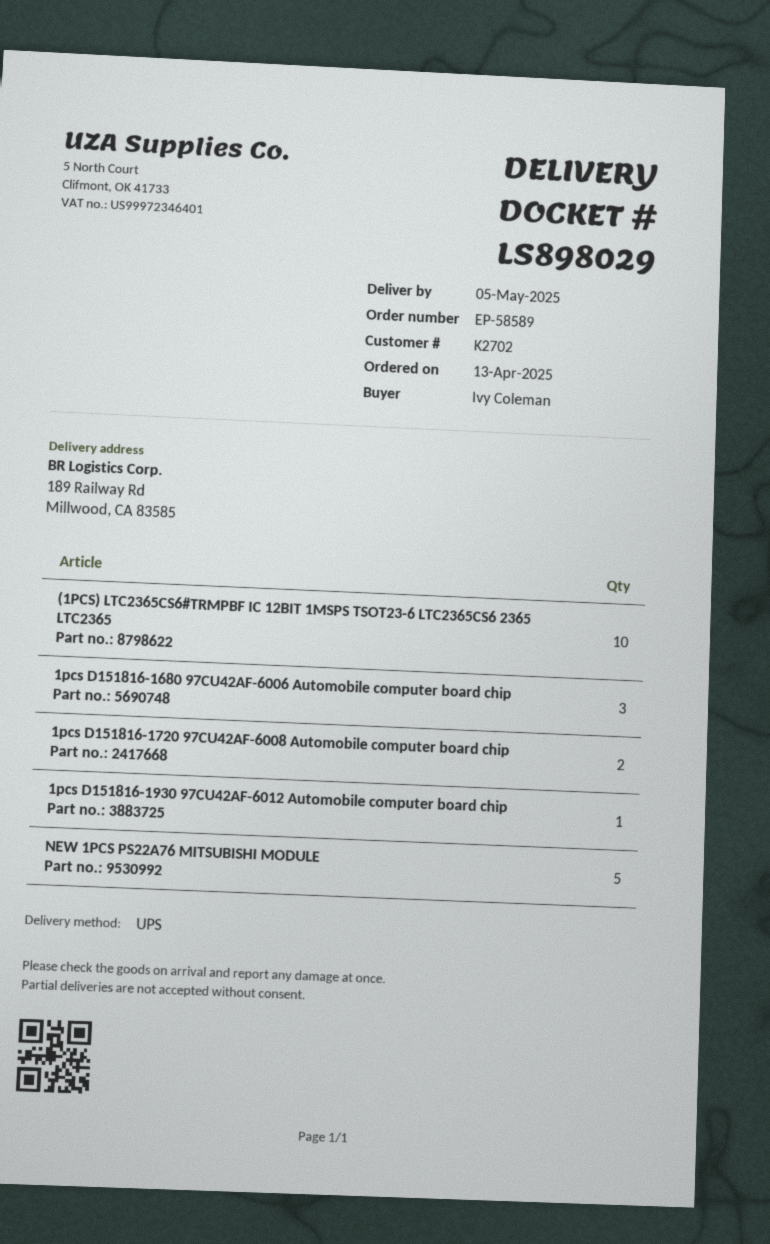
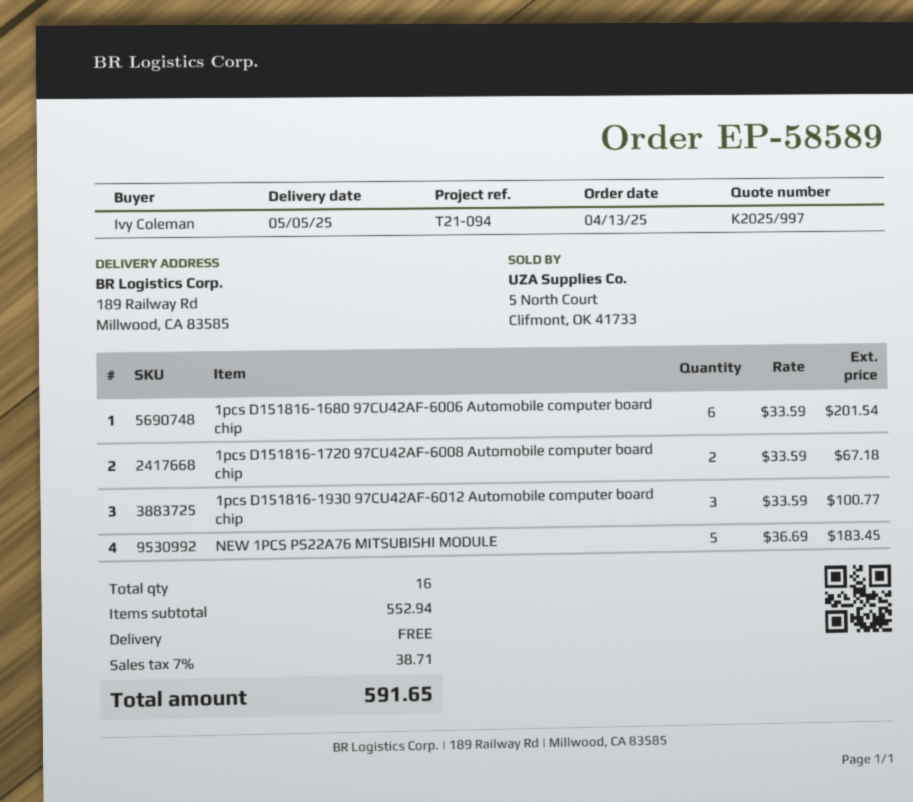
(1PCS) LTC2365CS6#TRMPBF IC 12BIT 1MSPS TSOT23-6 LTC2365CS6 2365 LTC2365: 10 -> none
1pcs D151816-1680 97CU42AF-6006 Automobile computer board chip: 3 -> 6
1pcs D151816-1930 97CU42AF-6012 Automobile computer board chip: 1 -> 3

